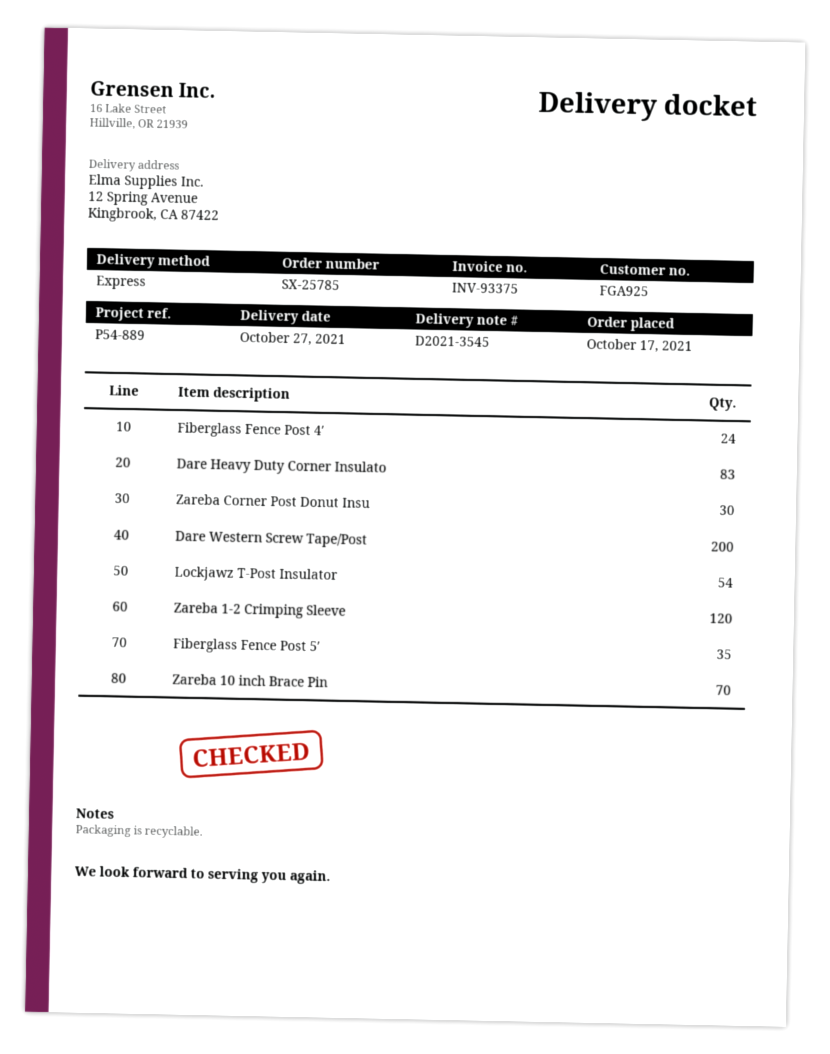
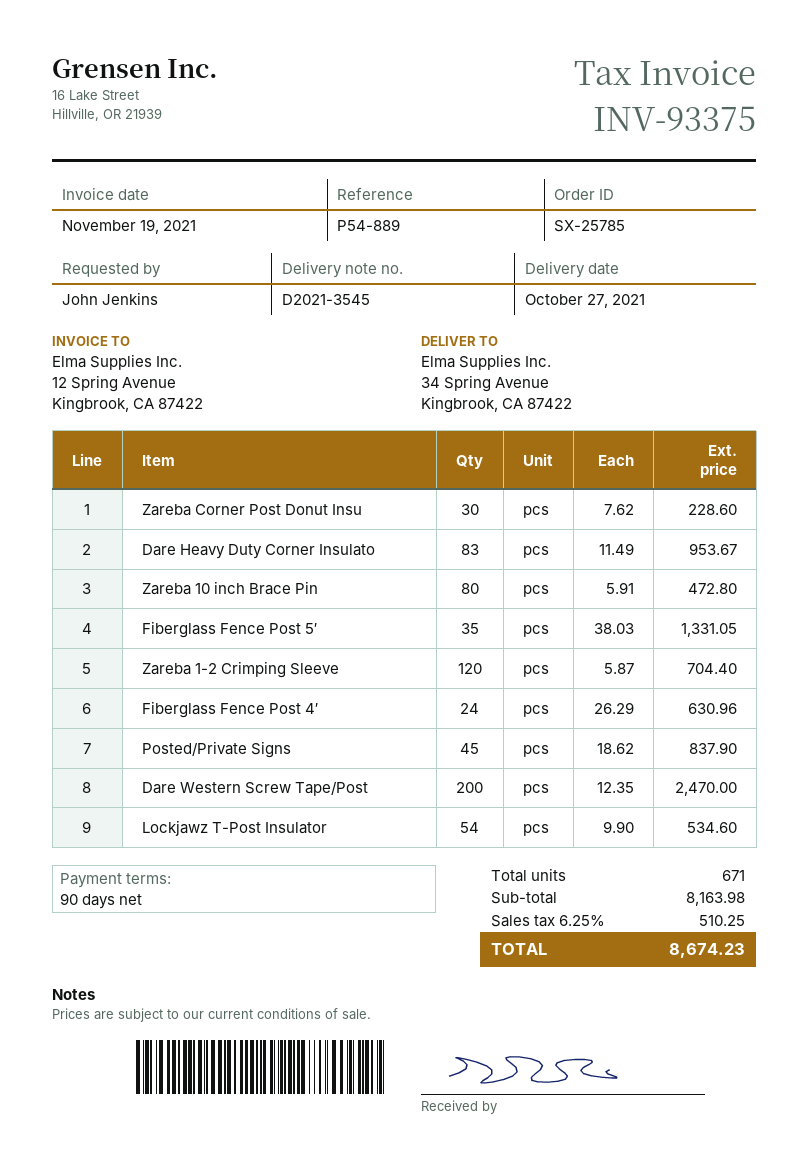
ship to: 12 Spring Avenue, Kingbrook, CA 87422 -> 34 Spring Avenue, Kingbrook, CA 87422
Zareba 10 inch Brace Pin: 70 -> 80
Posted/Private Signs: none -> 45

